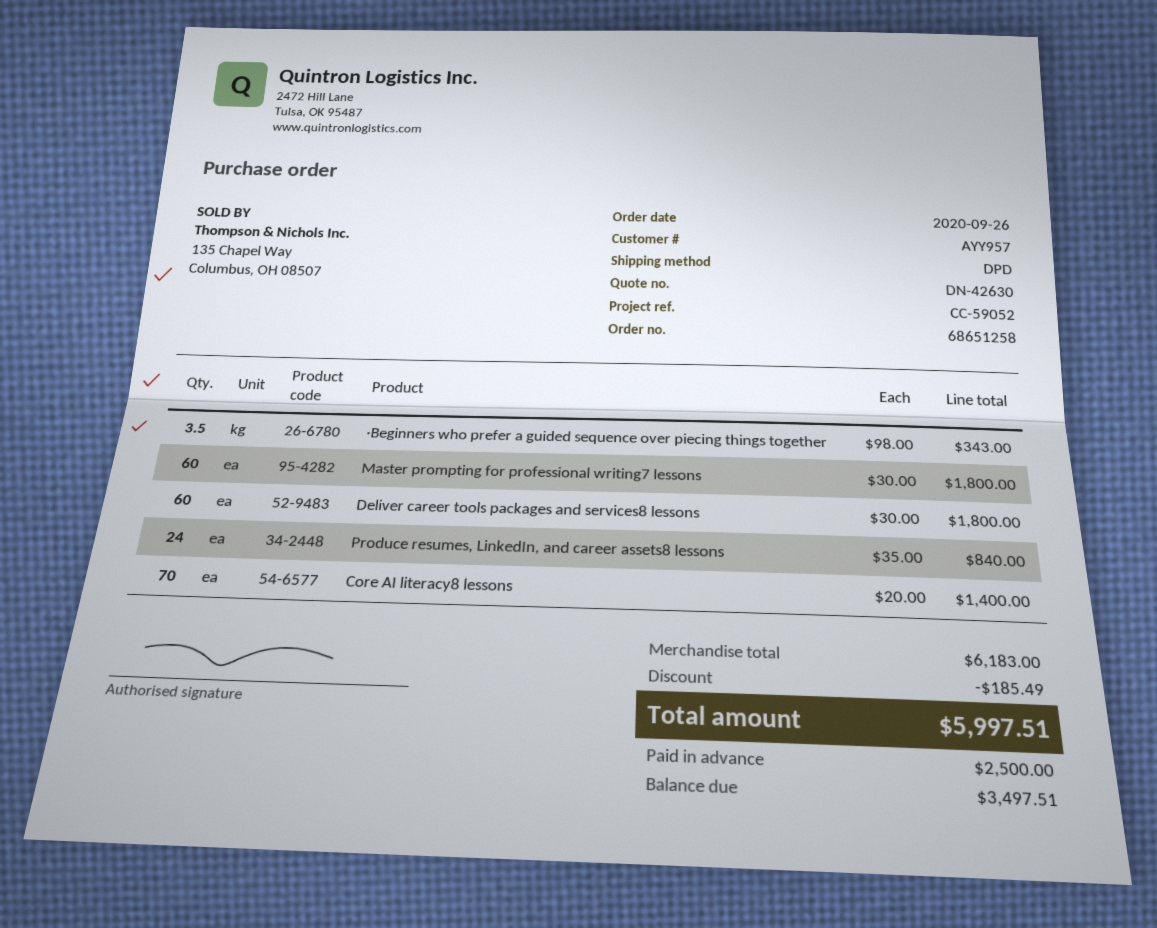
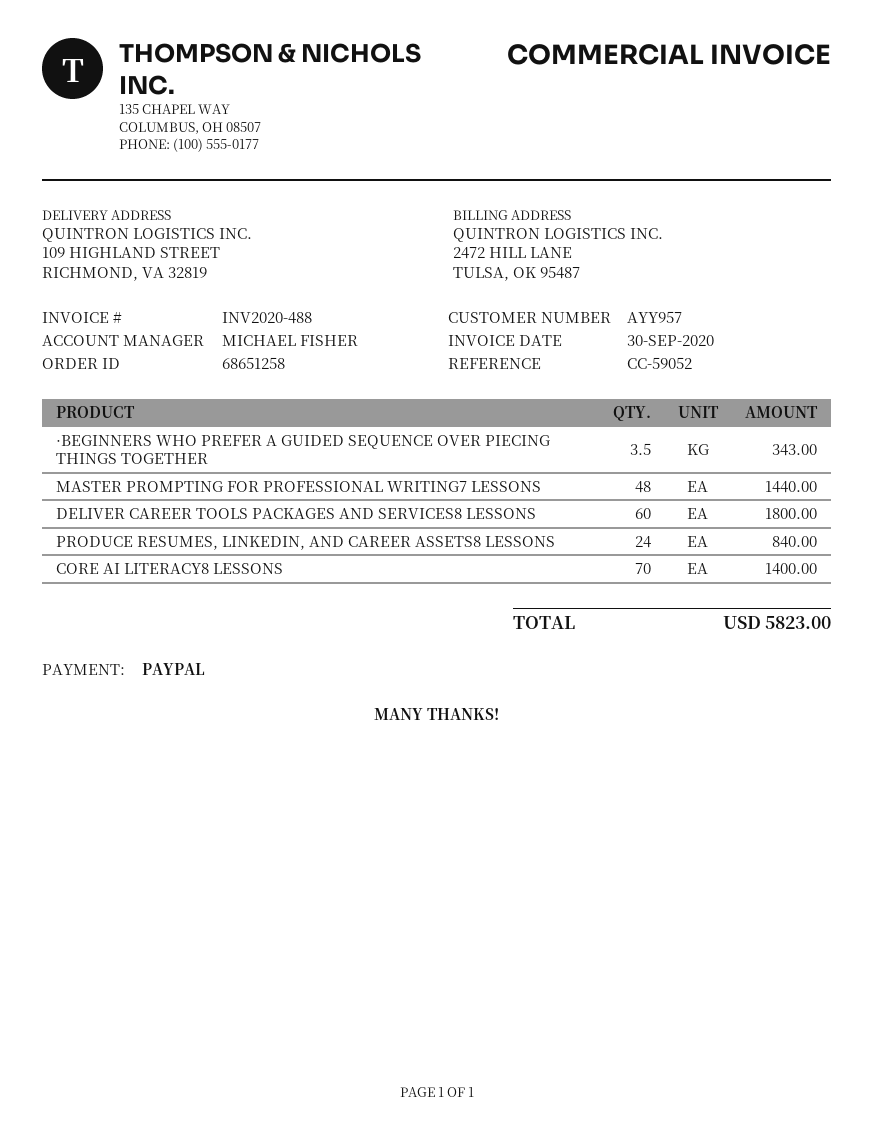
Master prompting for professional writing7 lessons: 60 for 1800.00 -> 48 for 1440.00
discount: 185.49 -> none
total: 5997.51 -> 5823.00

